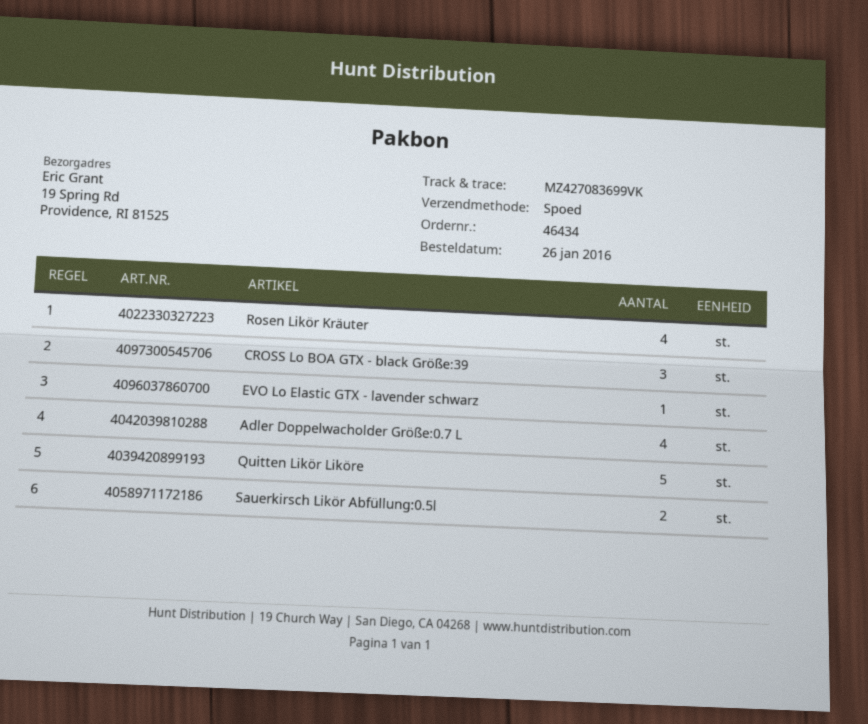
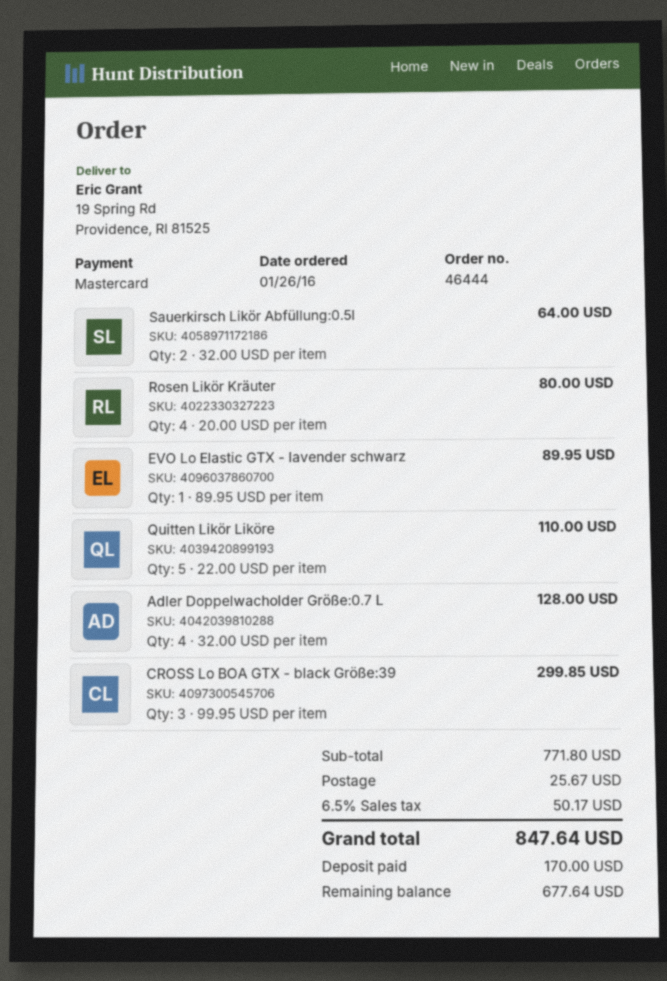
order number: 46434 -> 46444

